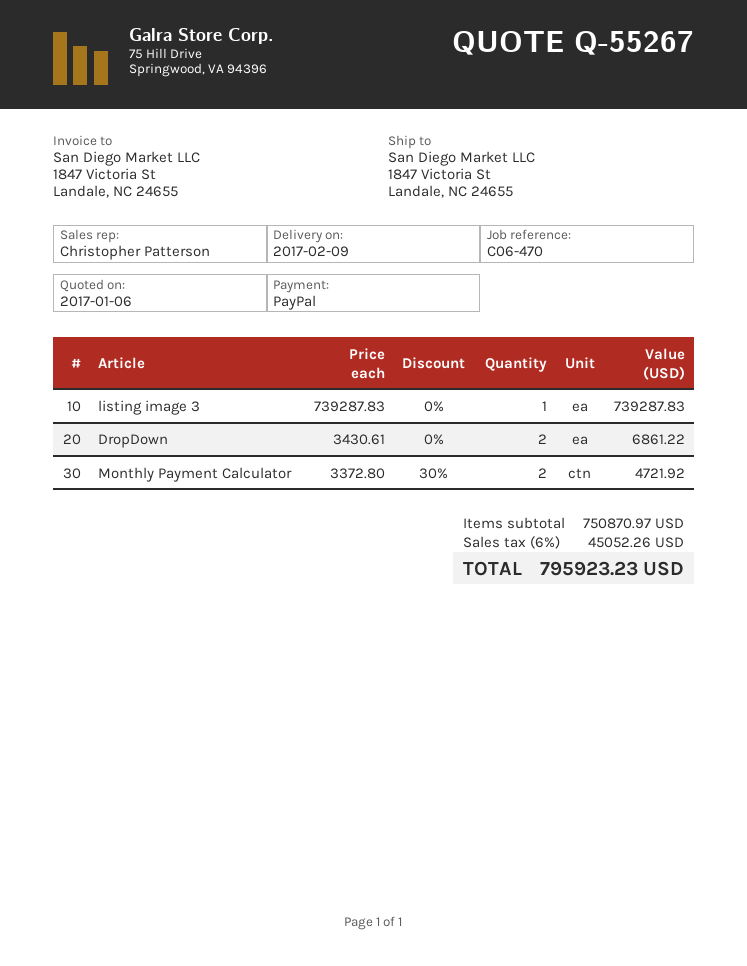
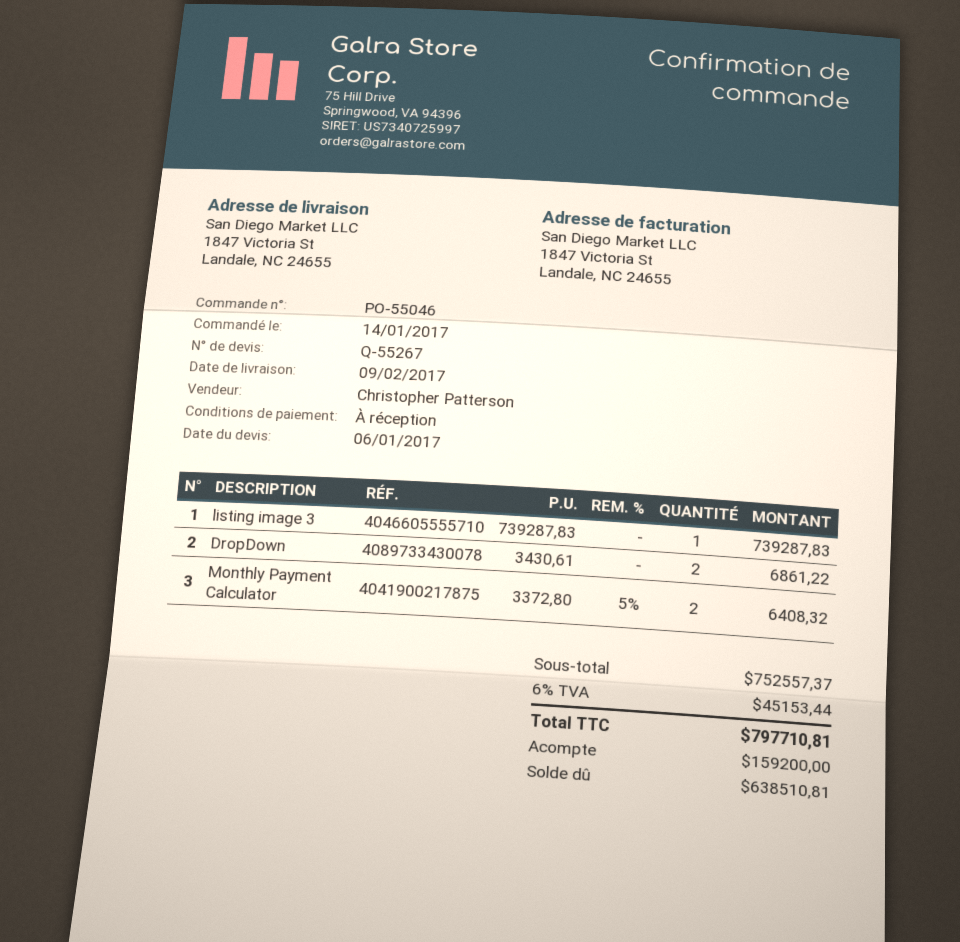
Monthly Payment Calculator: 2 x 3372.80 - 30% = 4721.92 -> 2 x 3372.80 - 5% = 6408.32
subtotal: 750870.97 -> 752557.37
tax: 6% = 45052.26 -> 6% = 45153.44
total: 795923.23 -> 797710.81

